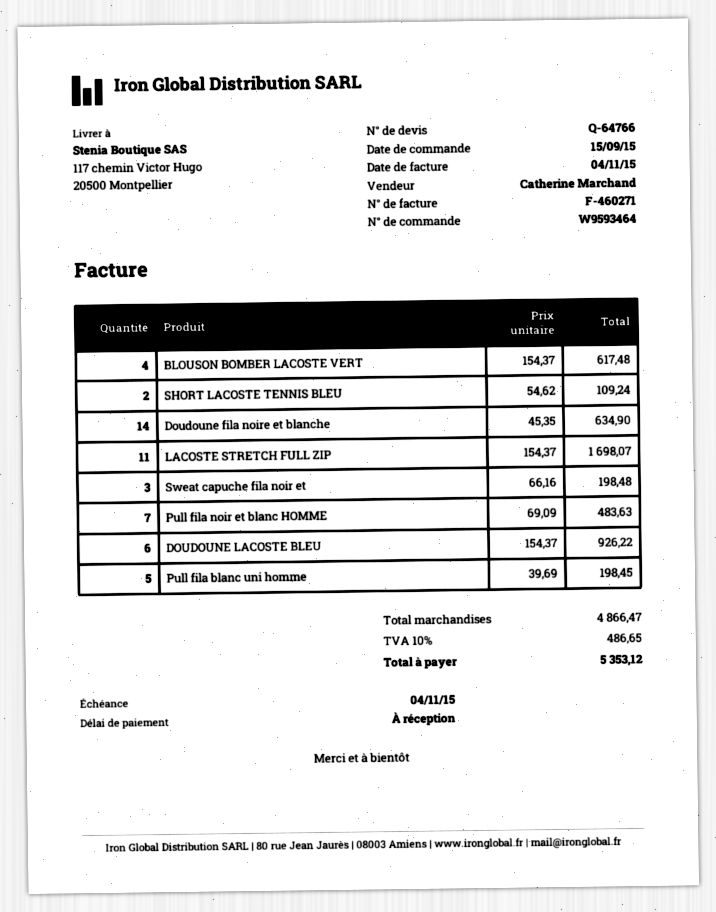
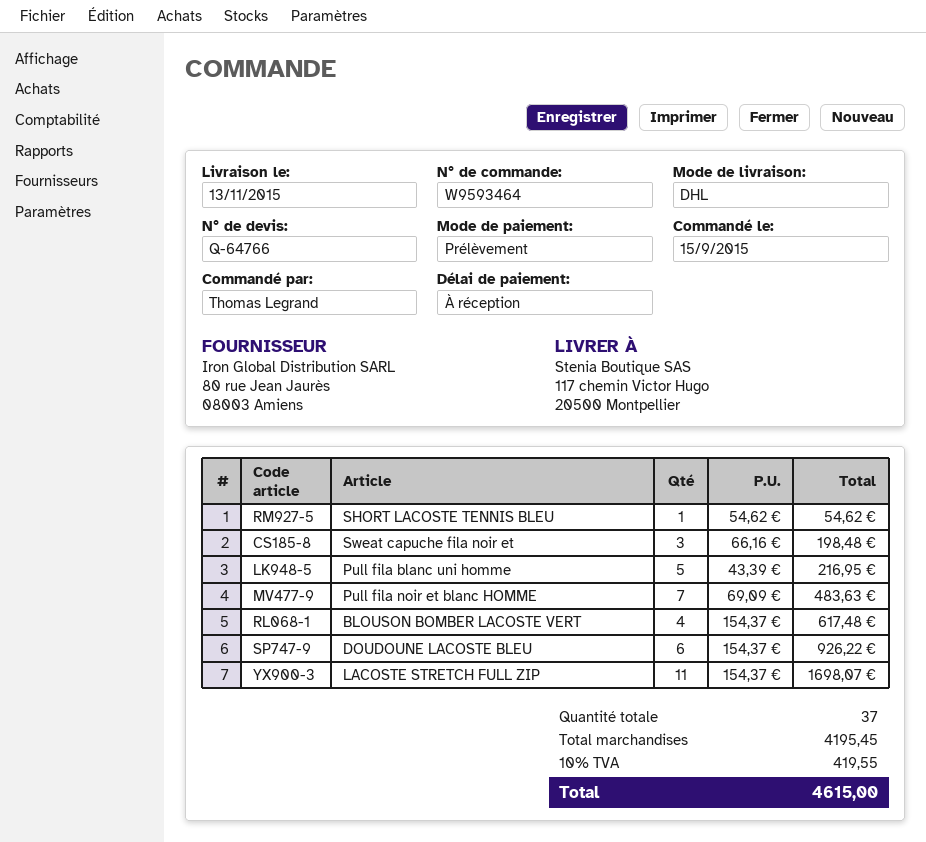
SHORT LACOSTE TENNIS BLEU: 2 x 54.62 = 109.24 -> 1 x 54.62 = 54.62
Doudoune fila noire et blanche: 14 x 45.35 = 634.90 -> none
Pull fila blanc uni homme: 5 x 39.69 = 198.45 -> 5 x 43.39 = 216.95
subtotal: 4866.47 -> 4195.45
tax: 10% = 486.65 -> 10% = 419.55
total: 5353.12 -> 4615.00

